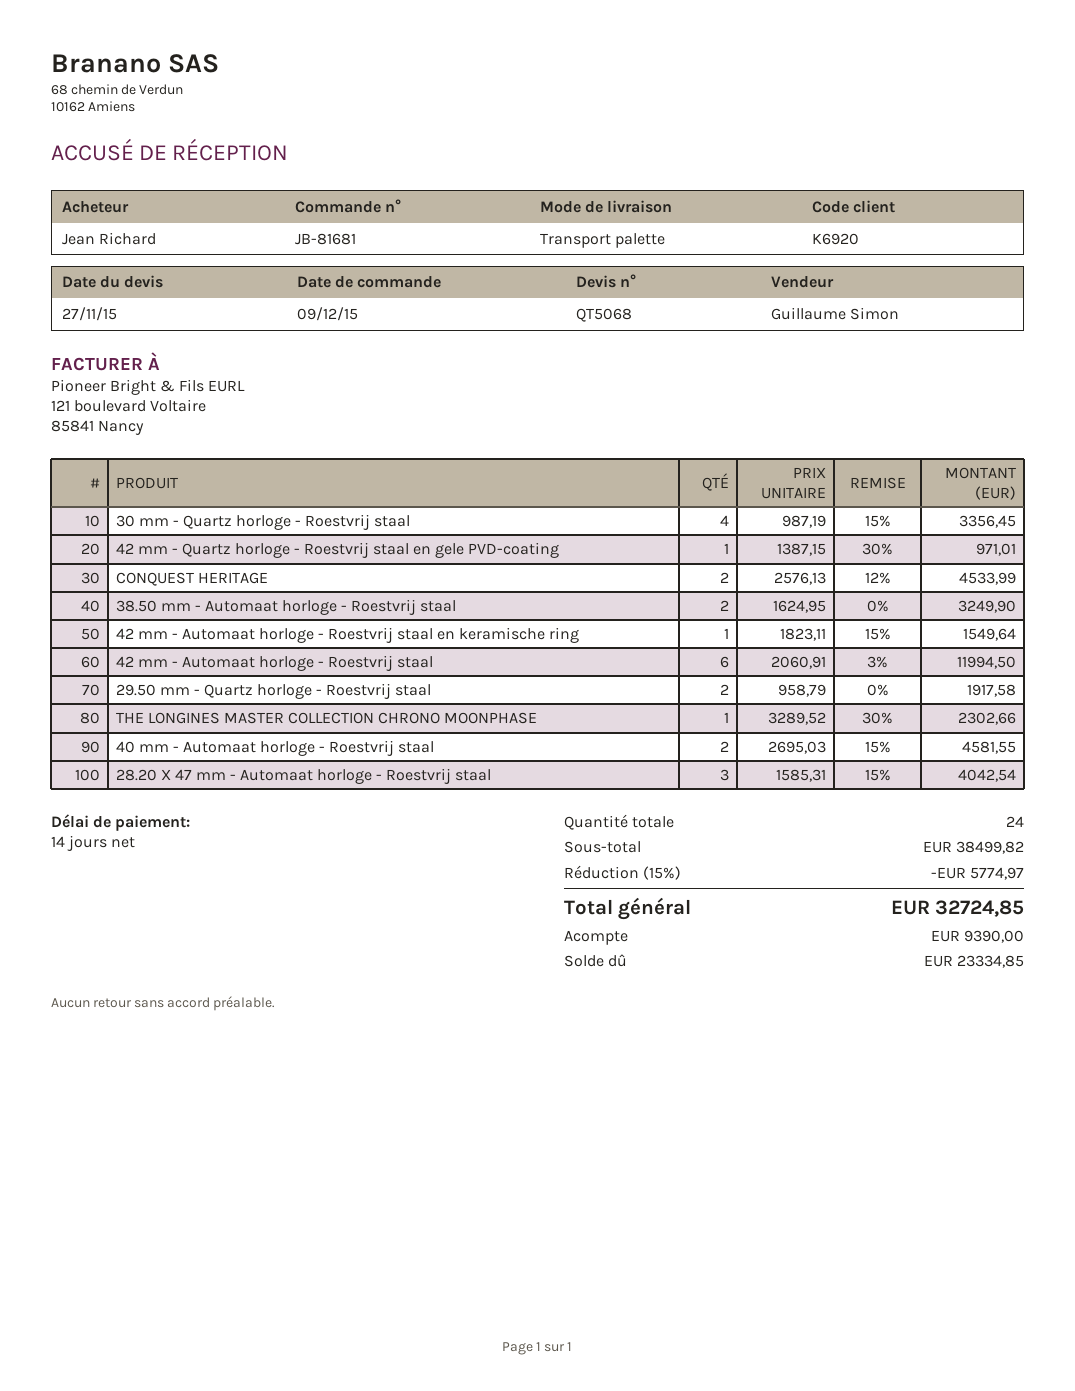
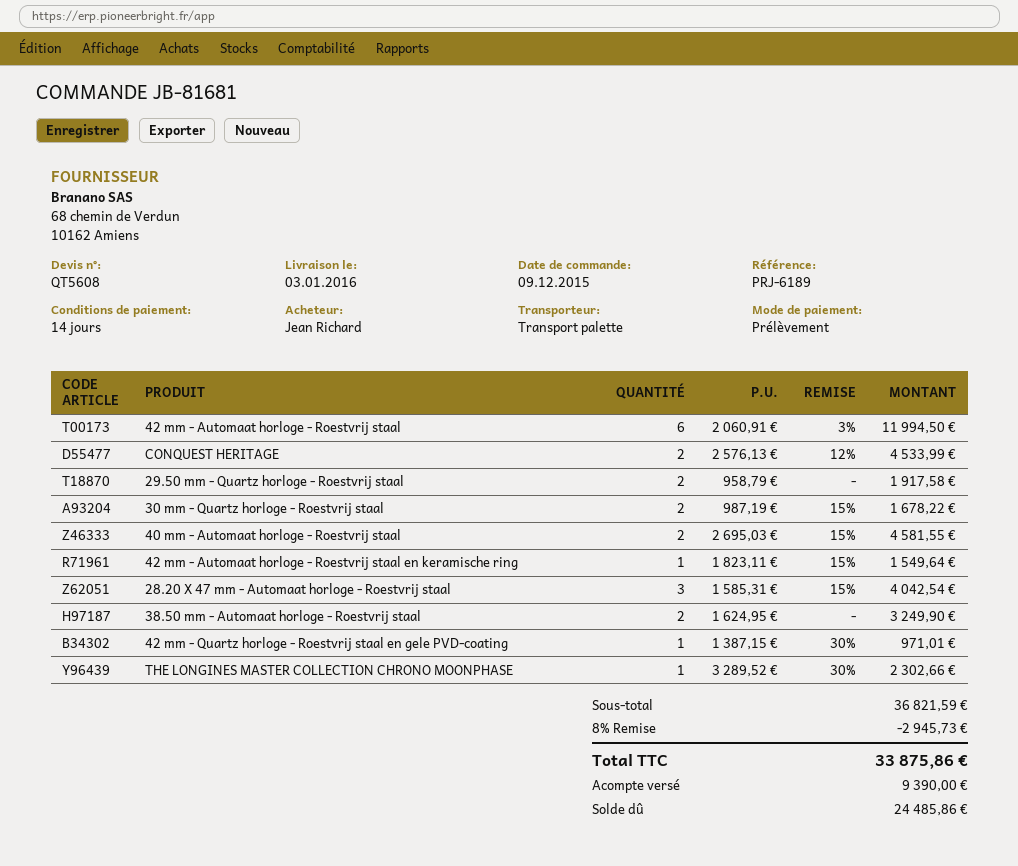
quote number: QT5068 -> QT5608
30 mm - Quartz horloge - Roestvrij staal: 4 x 987.19 - 15% = 3356.45 -> 2 x 987.19 - 15% = 1678.22
subtotal: 38499.82 -> 36821.59
discount: 15% = 5774.97 -> 8% = 2945.73
total: 32724.85 -> 33875.86
balance: 23334.85 -> 24485.86

